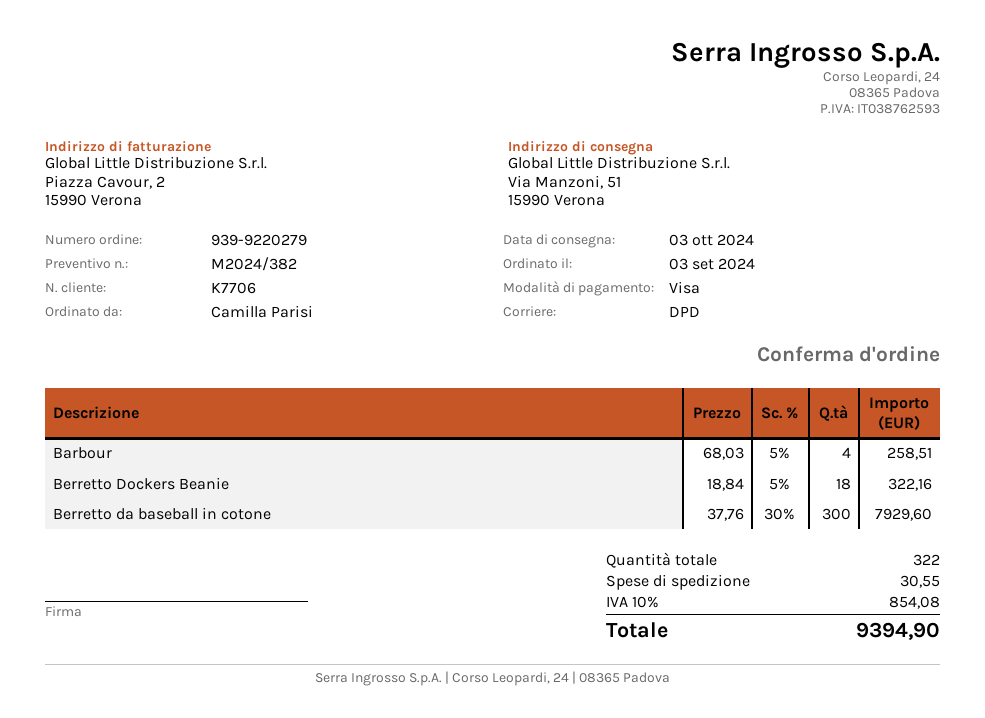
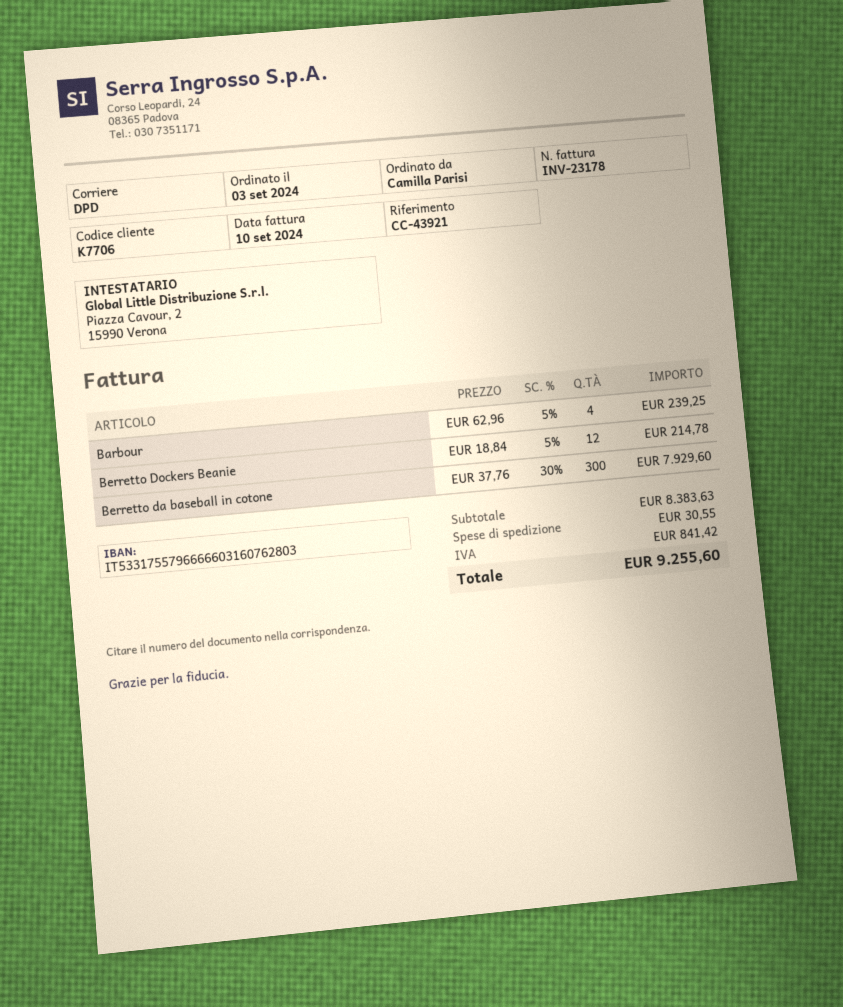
Barbour: 4 x 68.03 - 5% = 258.51 -> 4 x 62.96 - 5% = 239.25
Berretto Dockers Beanie: 18 x 18.84 - 5% = 322.16 -> 12 x 18.84 - 5% = 214.78
tax: 854.08 -> 841.42
total: 9394.90 -> 9255.60

